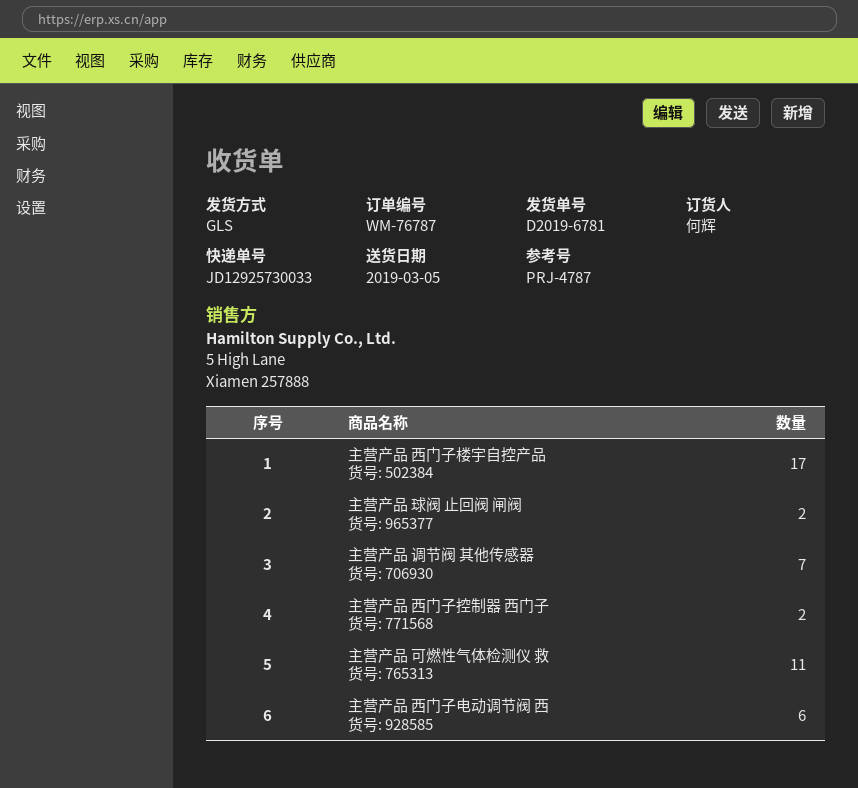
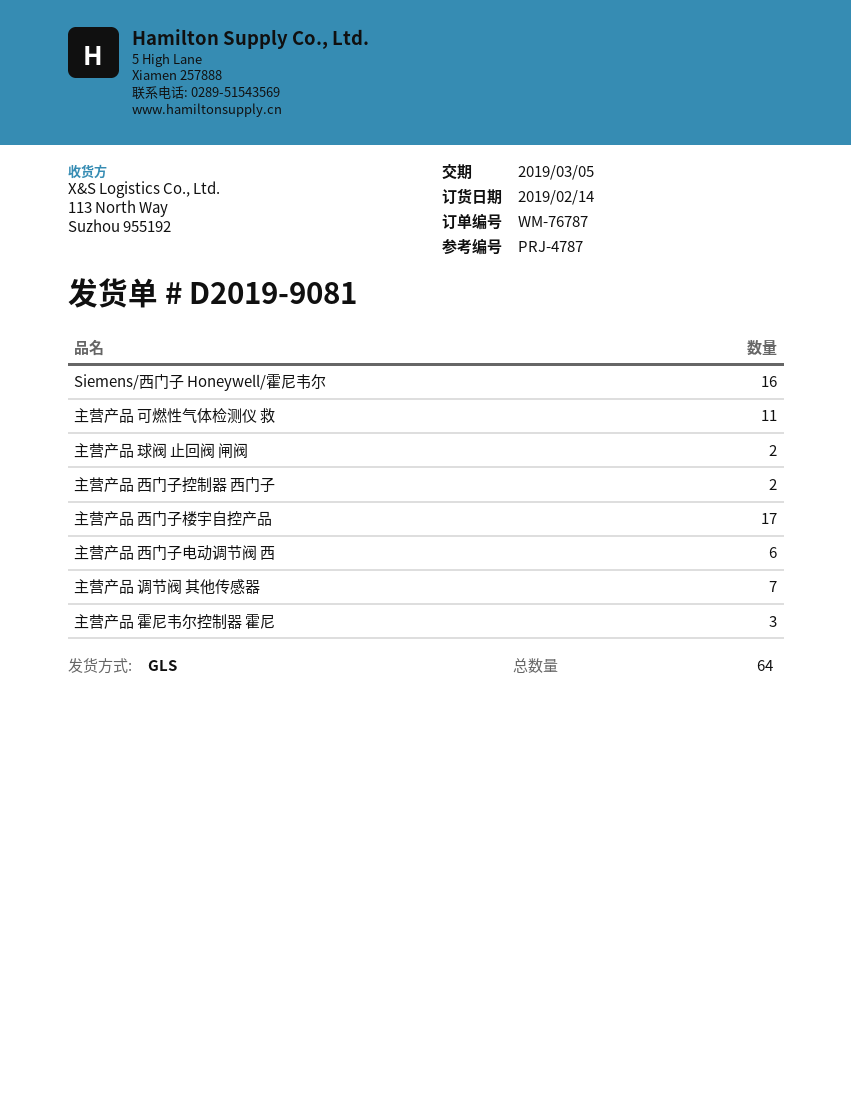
delivery note number: D2019-6781 -> D2019-9081
Siemens/西门子 Honeywell/霍尼韦尔: none -> 16
主营产品 霍尼韦尔控制器 霍尼: none -> 3

